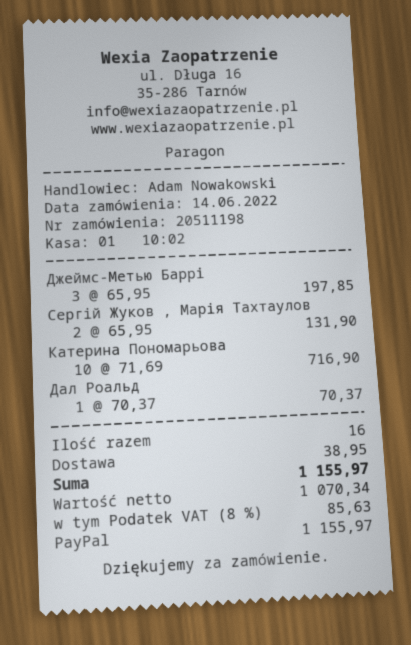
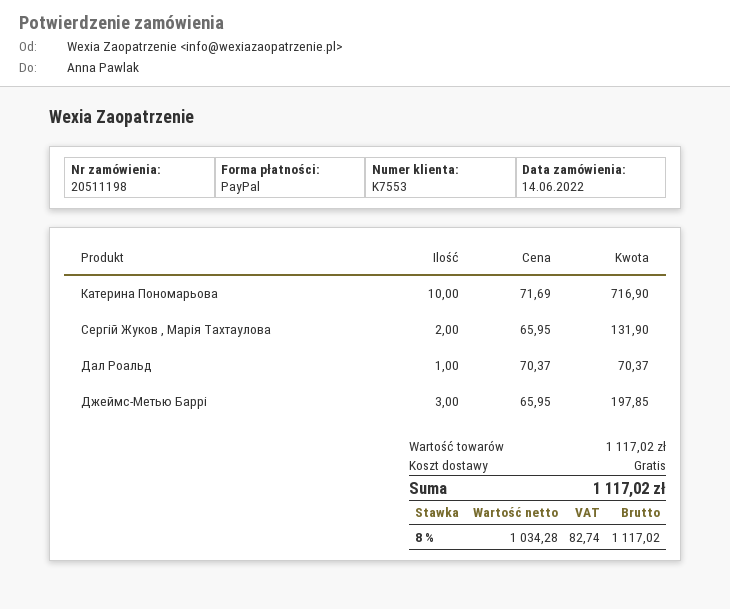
shipping: 38.95 -> 0.00
net: 1070.34 -> 1034.28
tax: 8% = 85.63 -> 8% = 82.74
total: 1155.97 -> 1117.02

